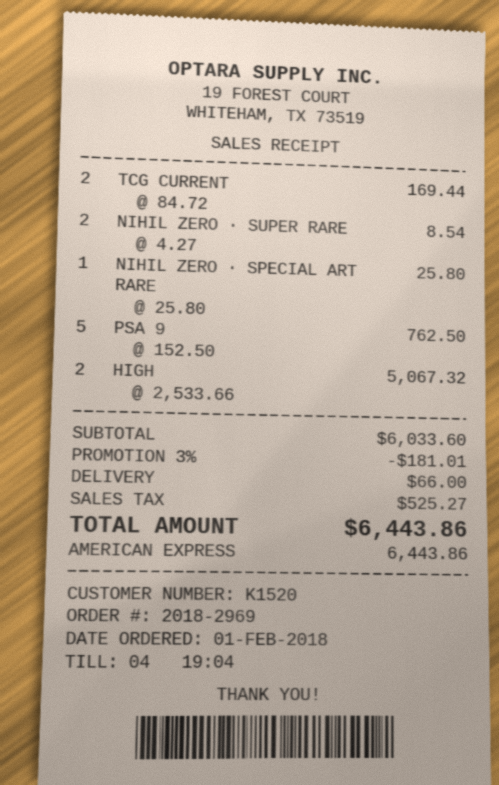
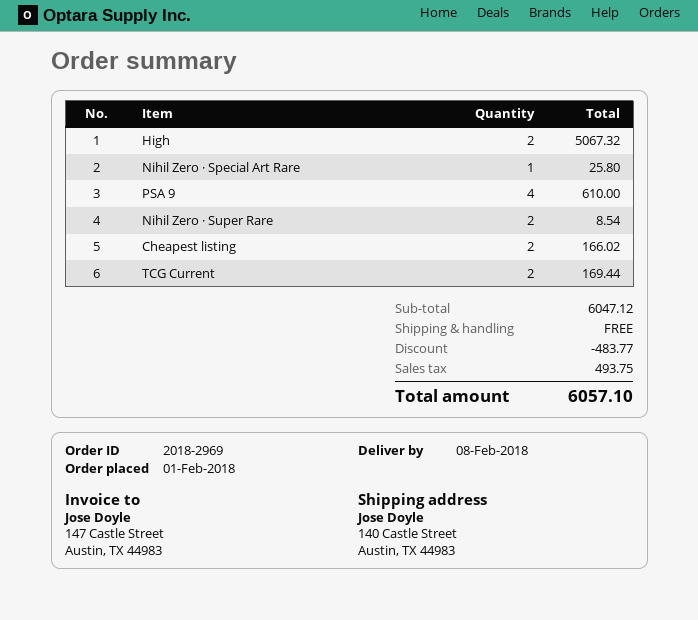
PSA 9: 5 for 762.50 -> 4 for 610.00
Cheapest listing: none -> 2 for 166.02
subtotal: 6033.60 -> 6047.12
discount: 181.01 -> 483.77
shipping: 66.00 -> 0.00
tax: 525.27 -> 493.75
total: 6443.86 -> 6057.10

